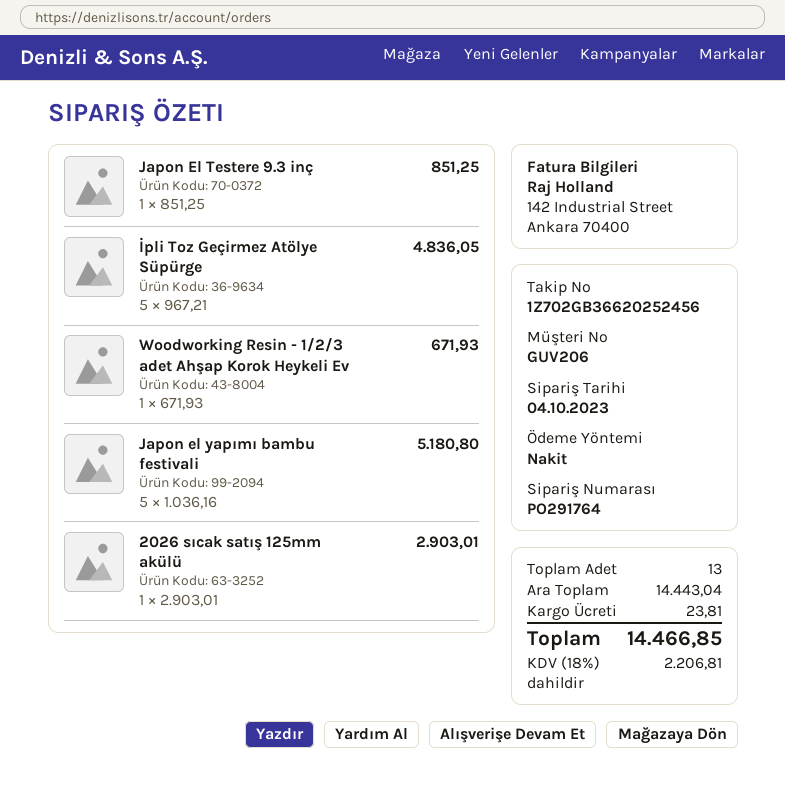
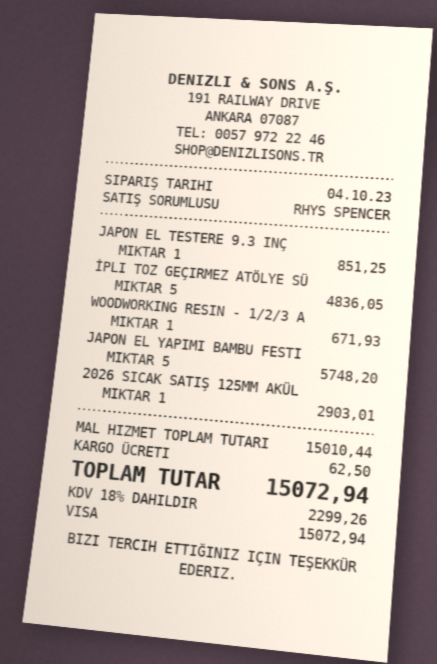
payment method: cash -> Visa
Japon el yapımı bambu festivali: 5 for 5180.80 -> 5 for 5748.20
subtotal: 14443.04 -> 15010.44
shipping: 23.81 -> 62.50
tax: 18% = 2206.81 -> 18% = 2299.26
total: 14466.85 -> 15072.94

